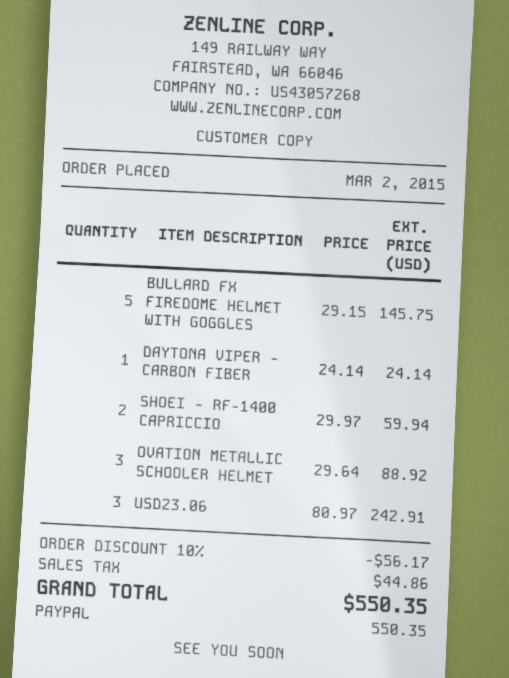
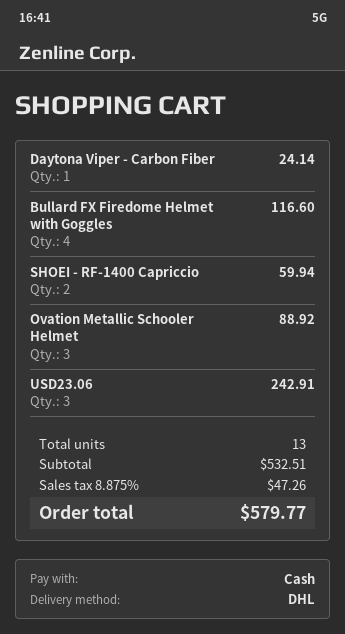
payment method: PayPal -> cash
BULLARD FX FIREDOME HELMET WITH GOGGLES: 5 for 145.75 -> 4 for 116.60
discount: 10% = 56.17 -> none
tax: 44.86 -> 47.26
total: 550.35 -> 579.77

